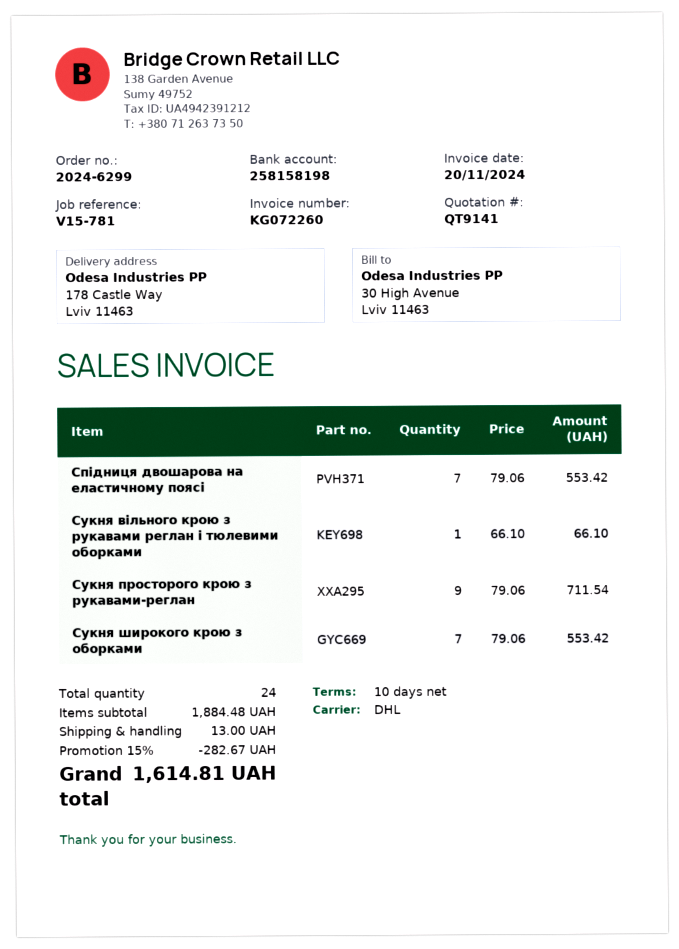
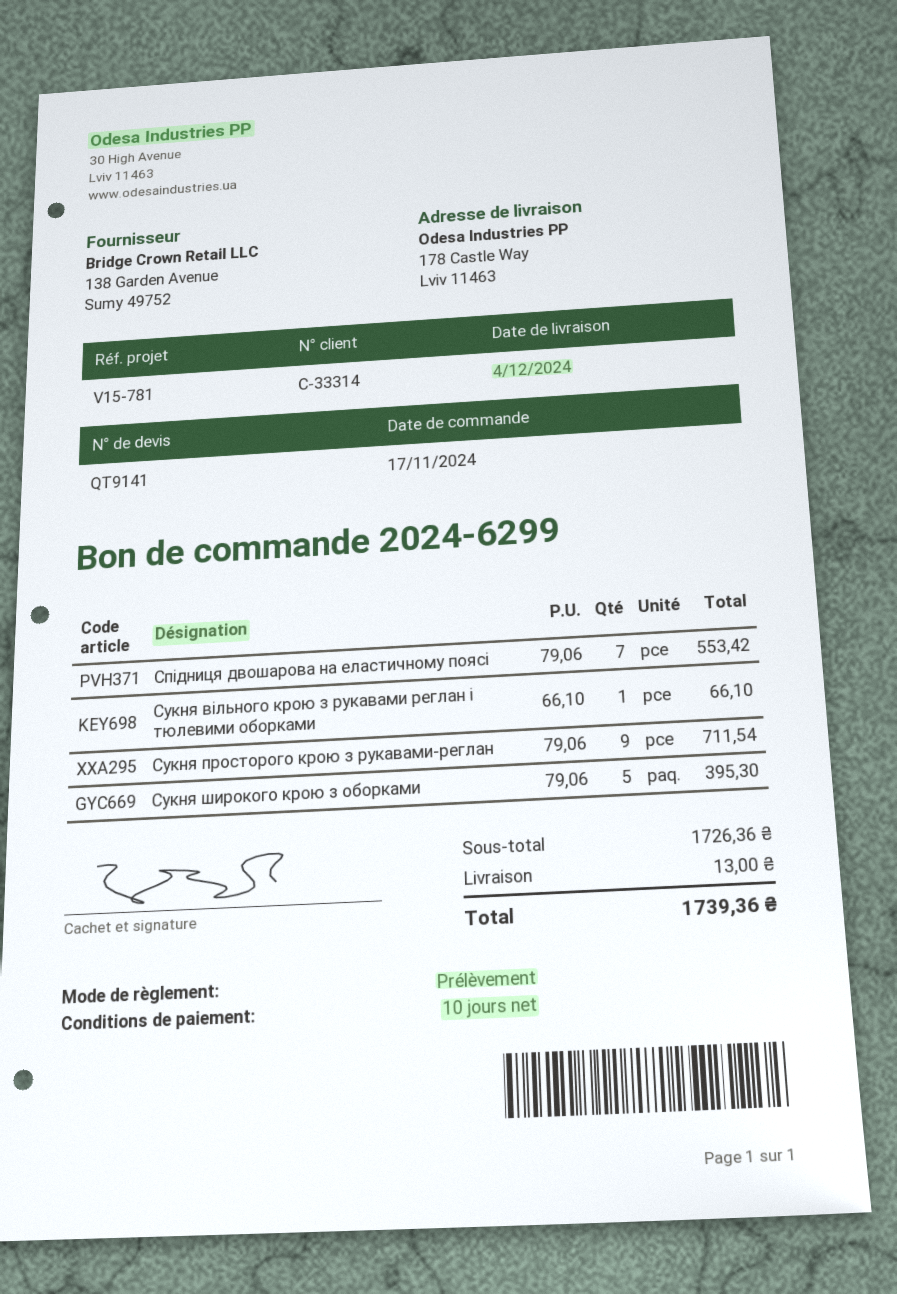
Сукня широкого крою з оборками: 7 x 79.06 = 553.42 -> 5 x 79.06 = 395.30
subtotal: 1884.48 -> 1726.36
discount: 15% = 282.67 -> none
total: 1614.81 -> 1739.36

